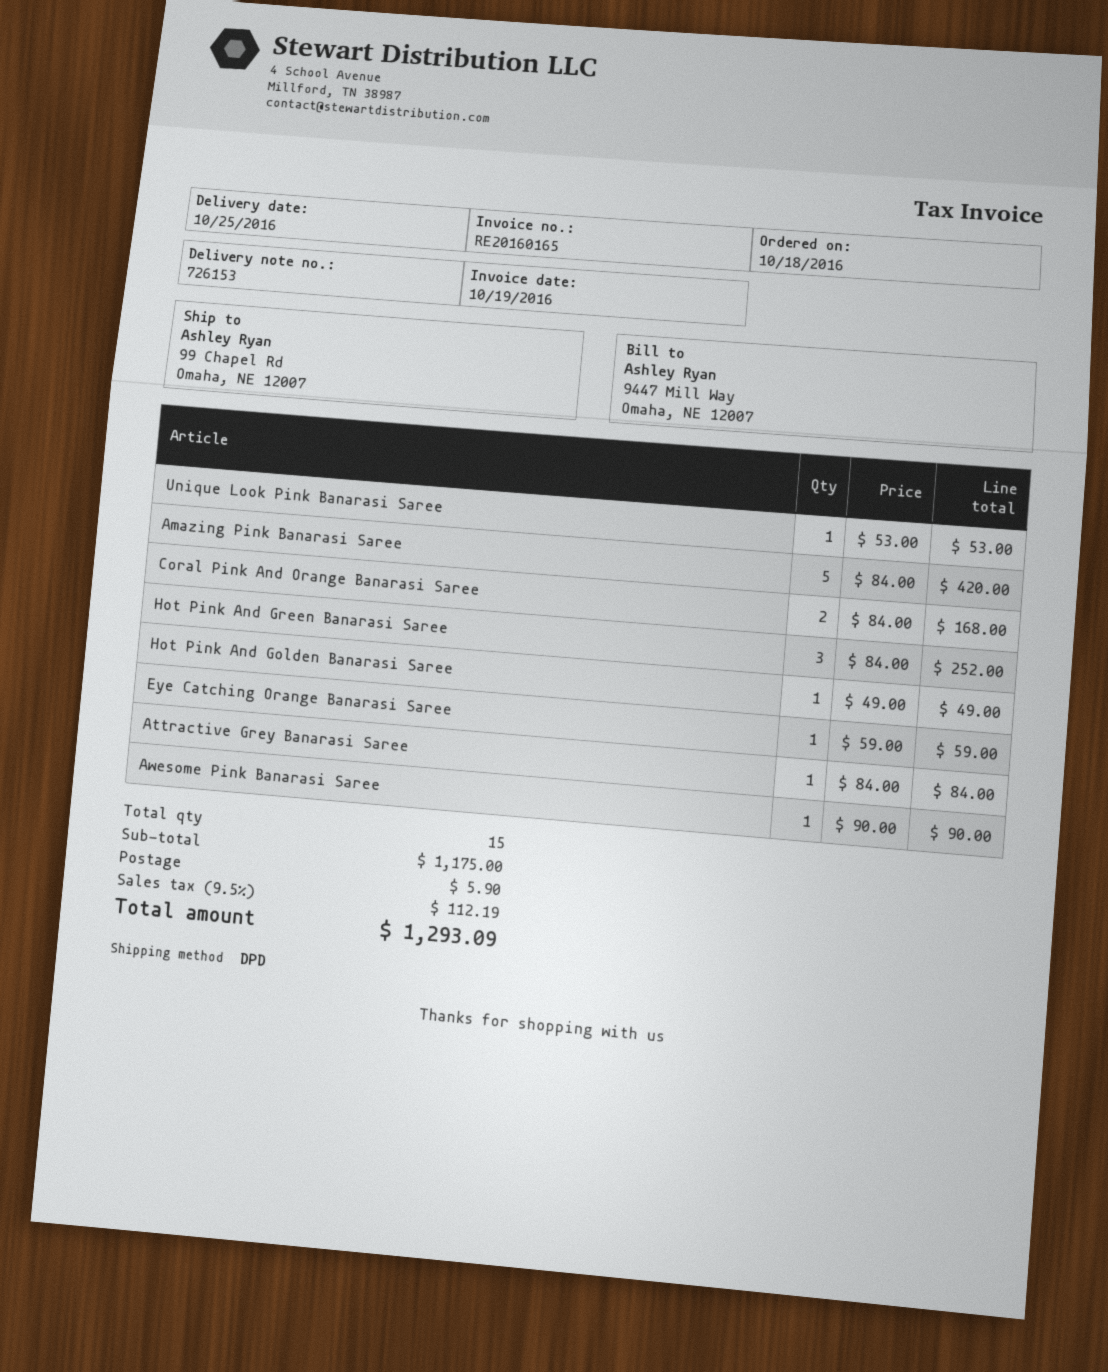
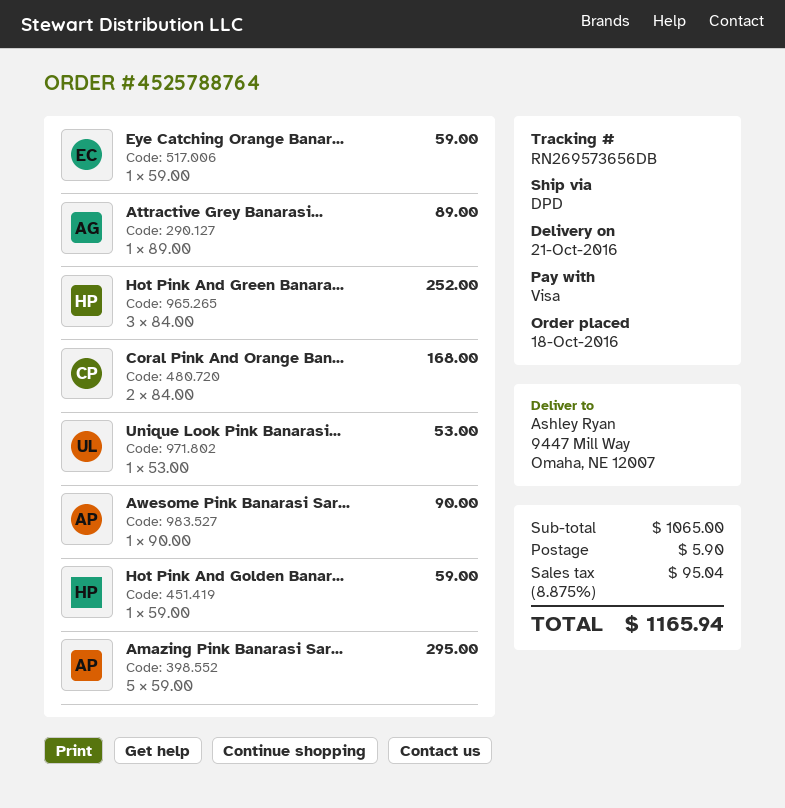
delivery date: 2016-10-25 -> 2016-10-21
ship to: 99 Chapel Rd, Omaha, NE 12007 -> 9447 Mill Way, Omaha, NE 12007
Amazing Pink Banarasi Saree: 5 x 84.00 = 420.00 -> 5 x 59.00 = 295.00
Hot Pink And Golden Banarasi Saree: 1 x 49.00 = 49.00 -> 1 x 59.00 = 59.00
Attractive Grey Banarasi Saree: 1 x 84.00 = 84.00 -> 1 x 89.00 = 89.00
subtotal: 1175.00 -> 1065.00
tax: 9.5% = 112.19 -> 8.875% = 95.04
total: 1293.09 -> 1165.94

